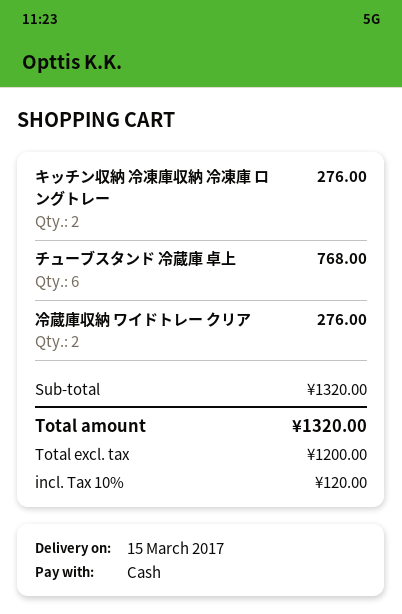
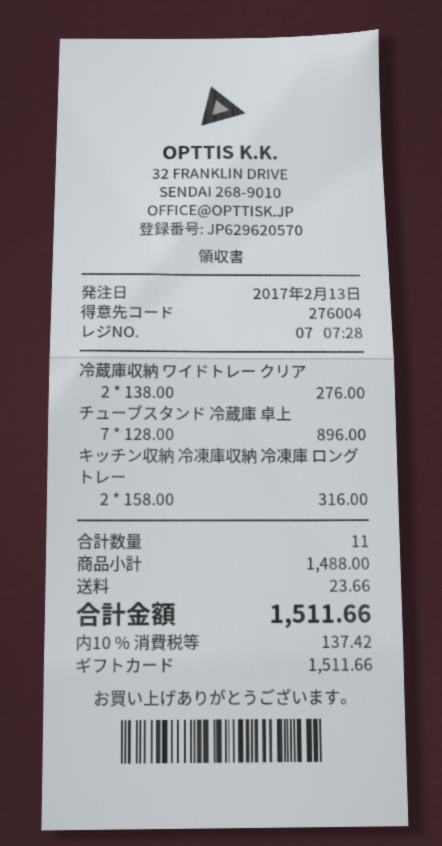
payment method: cash -> gift card
キッチン収納 冷凍庫収納 冷凍庫 ロングトレー: 2 for 276.00 -> 2 for 316.00
チューブスタンド 冷蔵庫 卓上: 6 for 768.00 -> 7 for 896.00
subtotal: 1320.00 -> 1488.00
shipping: none -> 23.66
tax: 10% = 120.00 -> 10% = 137.42
total: 1320.00 -> 1511.66

